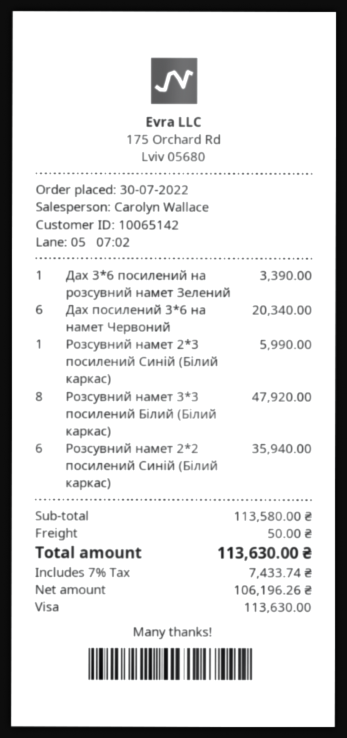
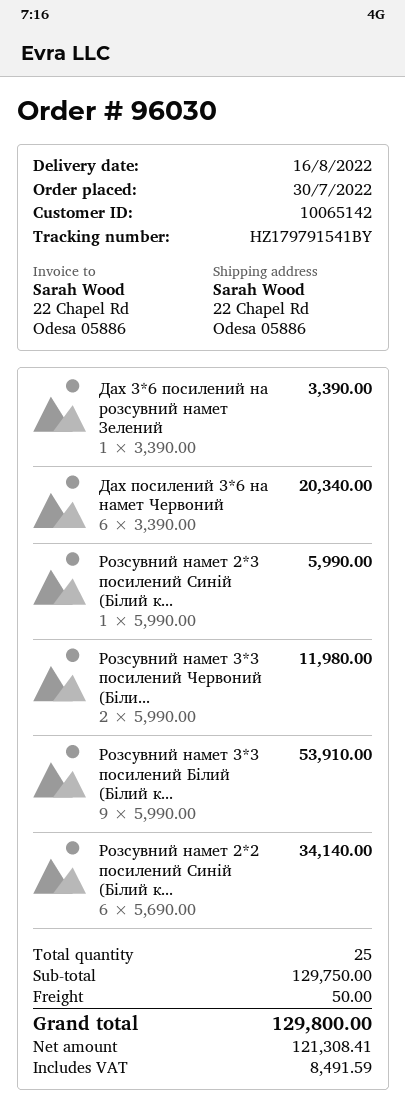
Розсувний намет 3*3 посилений Білий (Білий каркас): 8 for 47920.00 -> 9 for 53910.00
Розсувний намет 2*2 посилений Синій (Білий каркас): 6 for 35940.00 -> 6 for 34140.00
Розсувний намет 3*3 посилений Червоний (Біли...: none -> 2 for 11980.00
subtotal: 113580.00 -> 129750.00
net: 106196.26 -> 121308.41
tax: 7433.74 -> 8491.59
total: 113630.00 -> 129800.00

